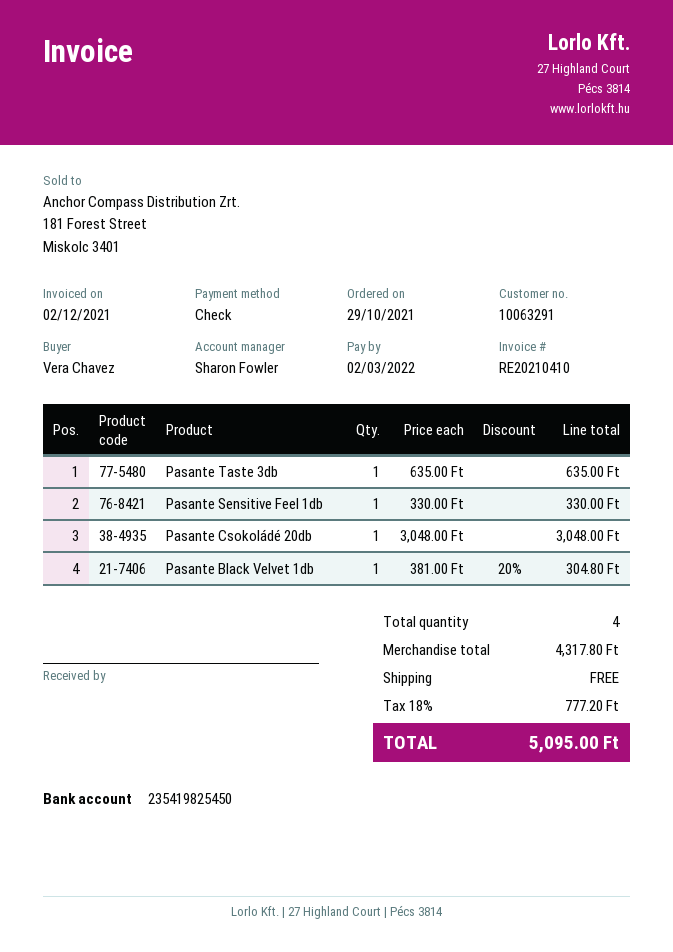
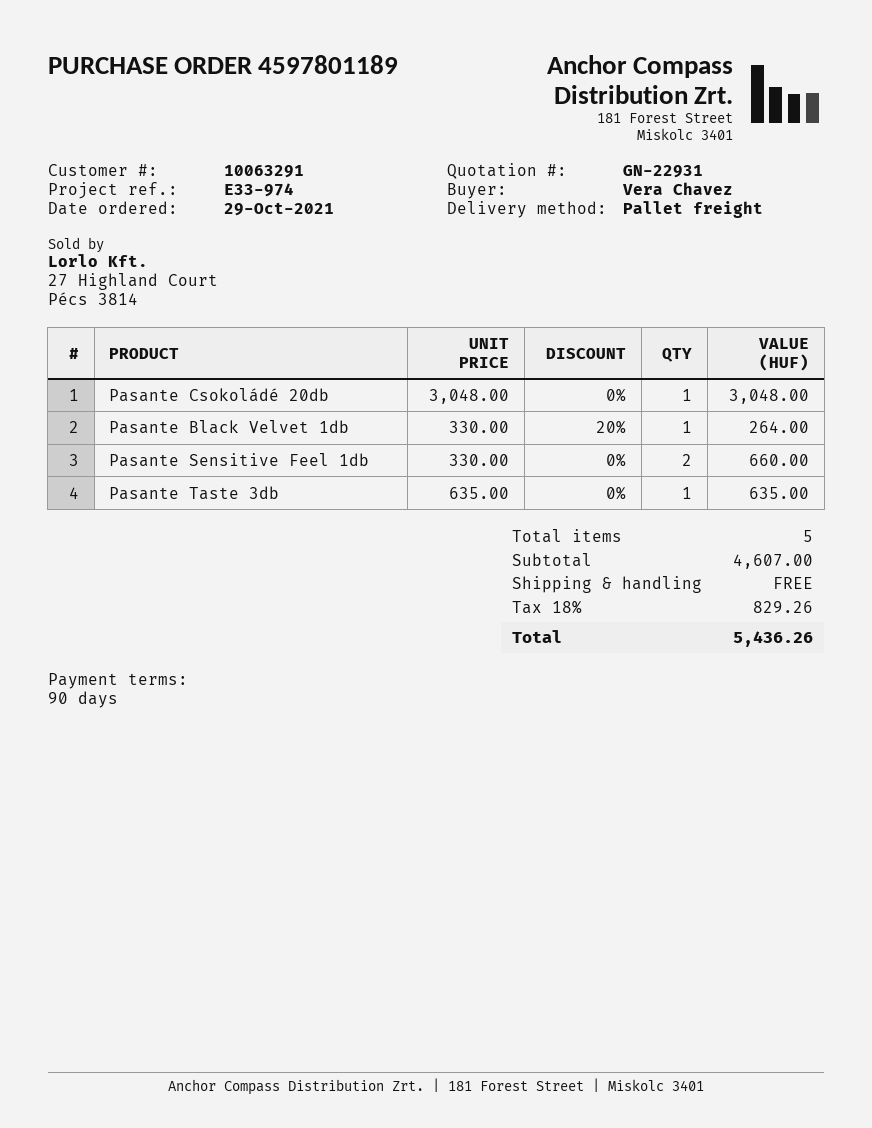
Pasante Sensitive Feel 1db: 1 x 330.00 = 330.00 -> 2 x 330.00 = 660.00
Pasante Black Velvet 1db: 1 x 381.00 - 20% = 304.80 -> 1 x 330.00 - 20% = 264.00
total quantity: 4 -> 5
subtotal: 4317.80 -> 4607.00
tax: 18% = 777.20 -> 18% = 829.26
total: 5095.00 -> 5436.26

